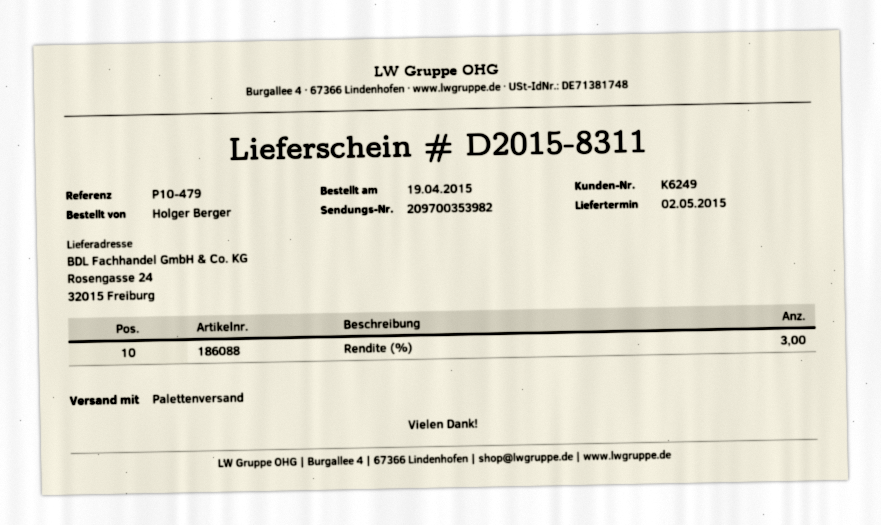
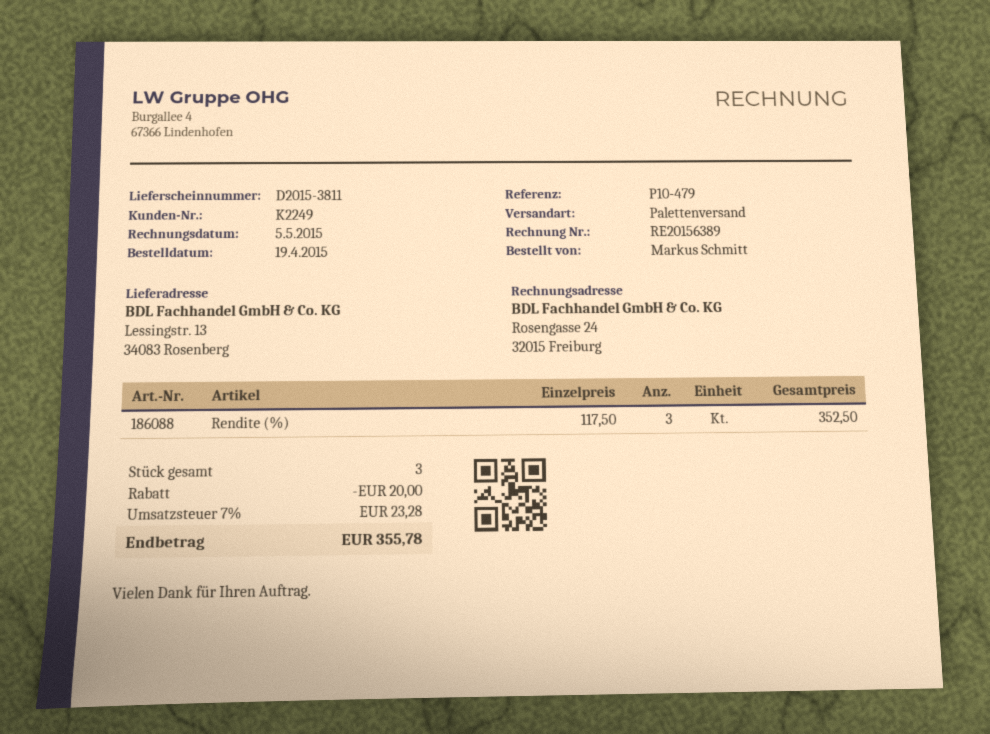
delivery note number: D2015-8311 -> D2015-3811
customer number: K6249 -> K2249
ordered by: Holger Berger -> Markus Schmitt
ship to: Rosengasse 24, 32015 Freiburg -> Lessingstr. 13, 34083 Rosenberg

